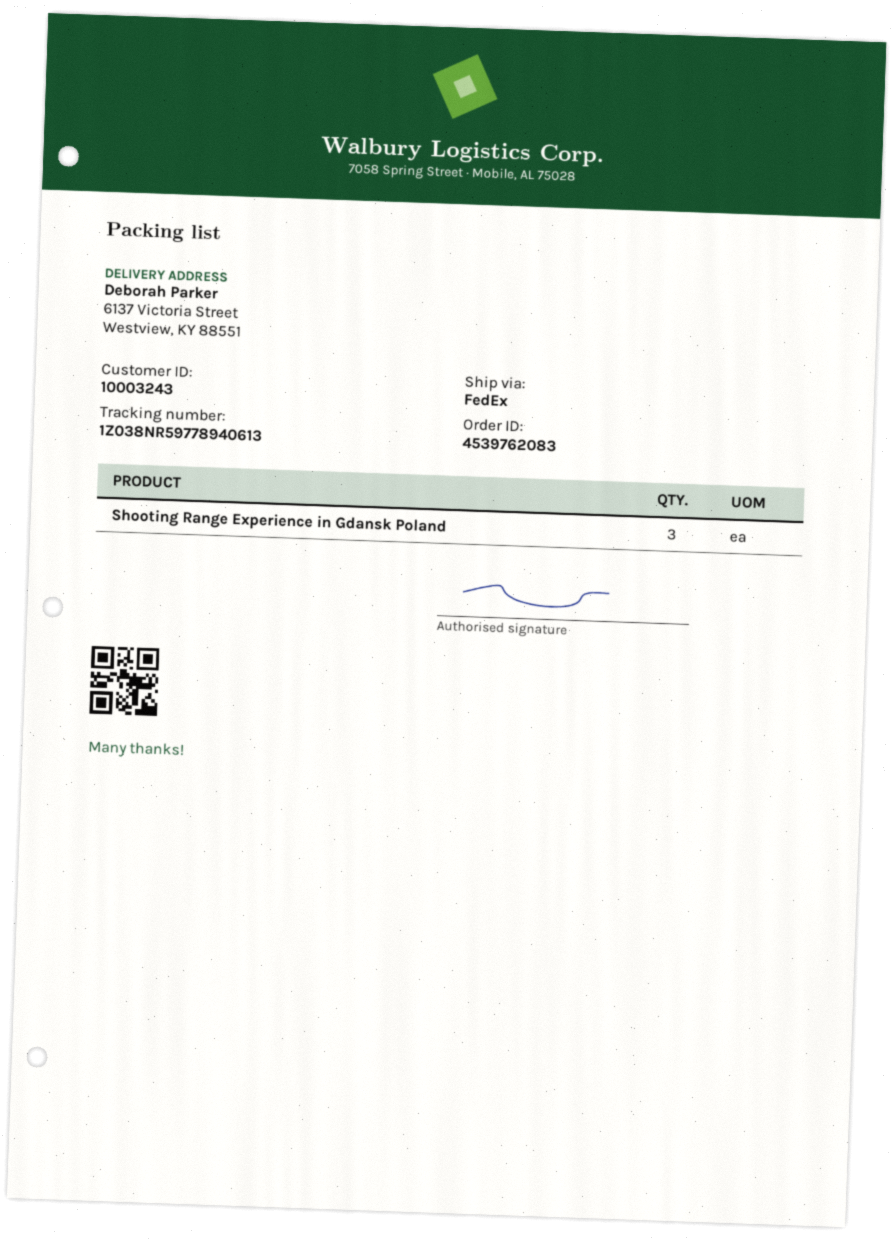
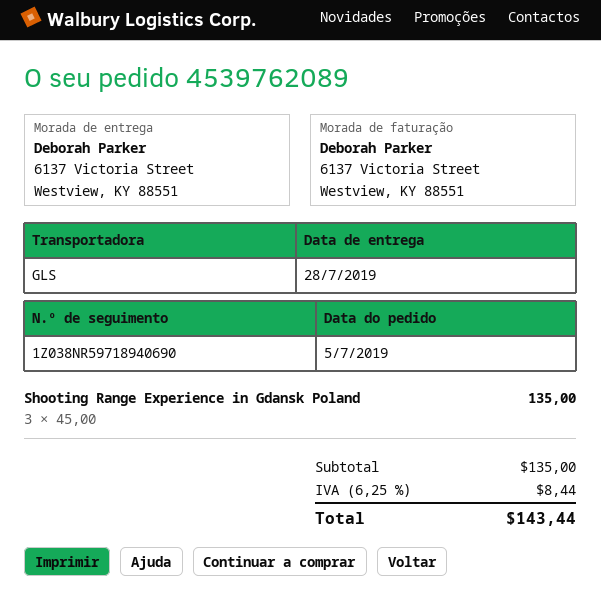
order number: 4539762083 -> 4539762089
shipping method: FedEx -> GLS
tracking number: 1Z038NR59778940613 -> 1Z038NR59718940690

